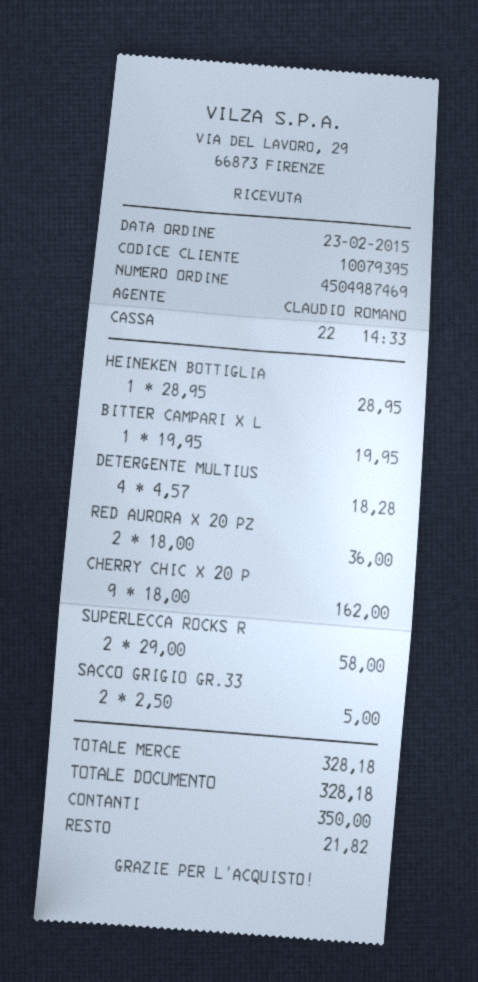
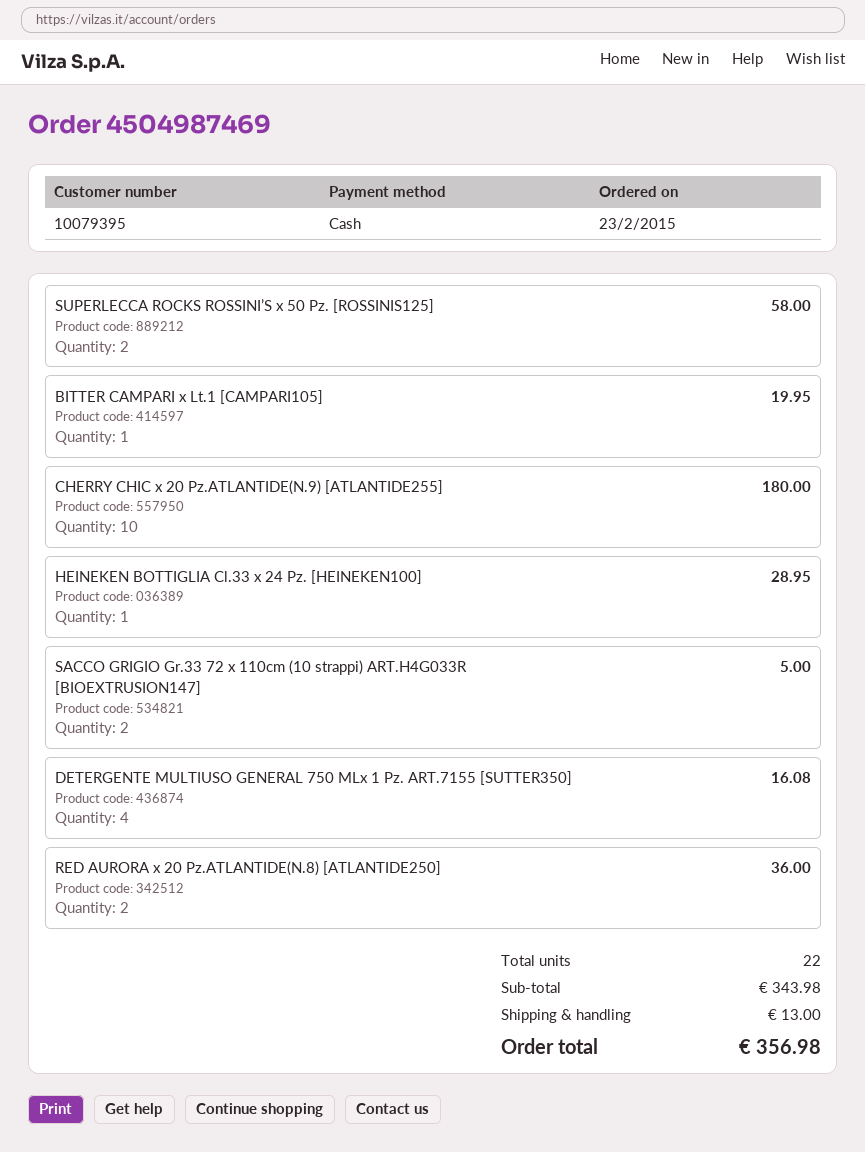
DETERGENTE MULTIUS: 4 for 18.28 -> 4 for 16.08
CHERRY CHIC X 20 P: 9 for 162.00 -> 10 for 180.00
subtotal: 328.18 -> 343.98
shipping: none -> 13.00
total: 328.18 -> 356.98

